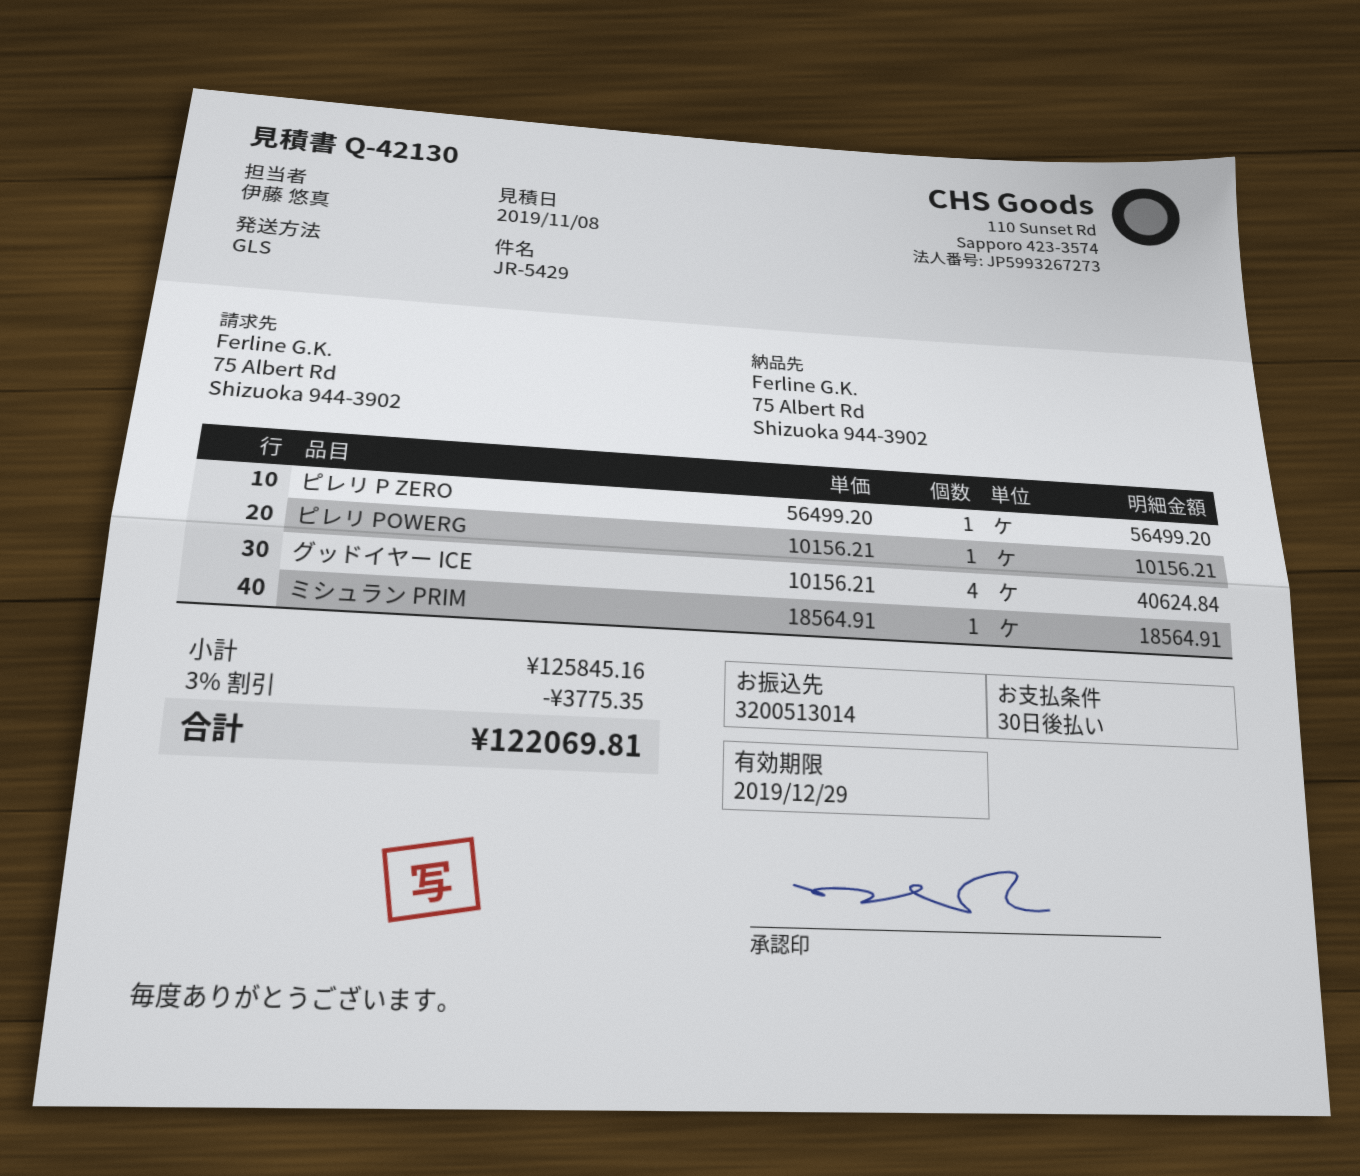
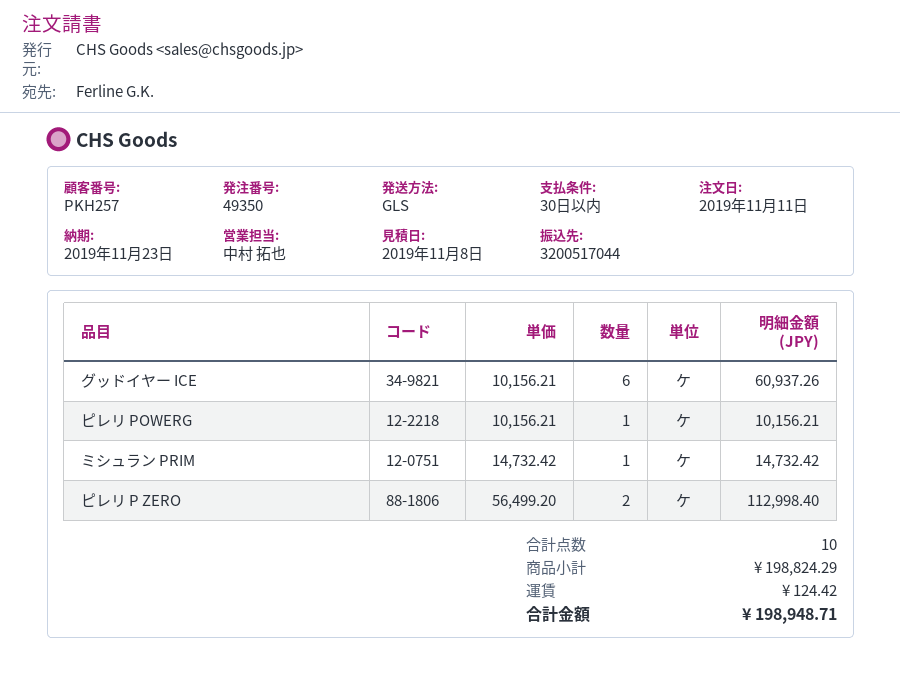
sales rep: 伊藤 悠真 -> 中村 拓也
bank account: 3200513014 -> 3200517044
ピレリ P ZERO: 1 x 56499.20 = 56499.20 -> 2 x 56499.20 = 112998.40
グッドイヤー ICE: 4 x 10156.21 = 40624.84 -> 6 x 10156.21 = 60937.26
ミシュラン PRIM: 1 x 18564.91 = 18564.91 -> 1 x 14732.42 = 14732.42
subtotal: 125845.16 -> 198824.29
discount: 3% = 3775.35 -> none
shipping: none -> 124.42
total: 122069.81 -> 198948.71

